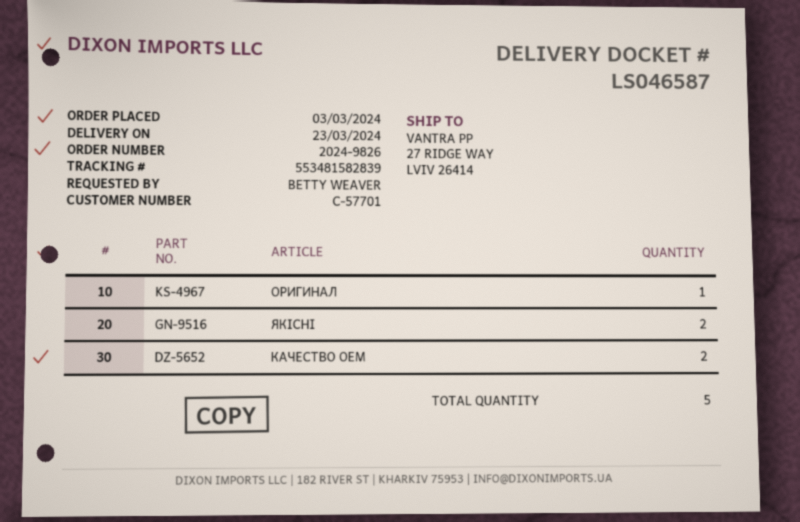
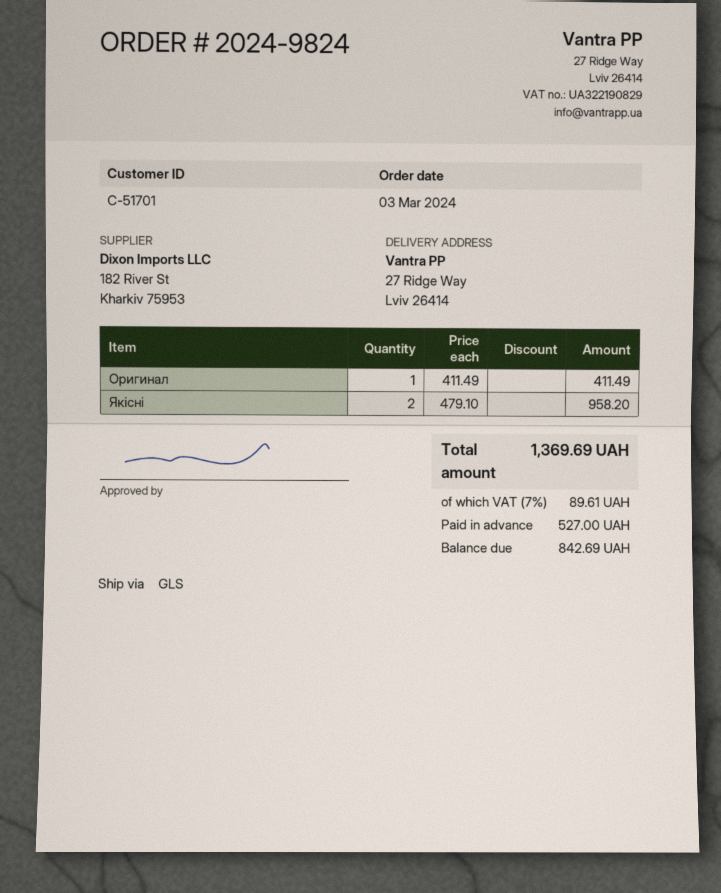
order number: 2024-9826 -> 2024-9824
customer number: C-57701 -> C-51701
КАЧЕСТВО OEM: 2 -> none

